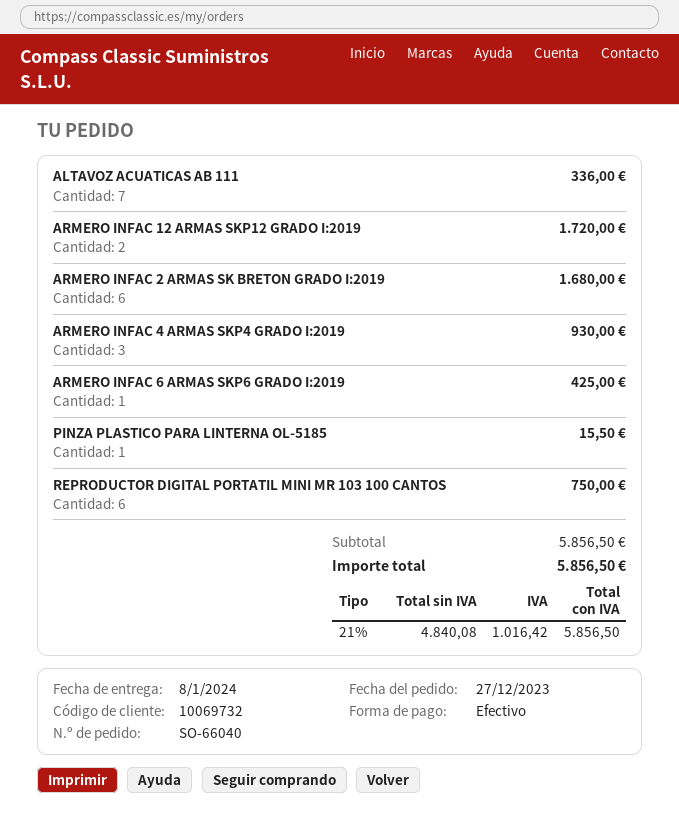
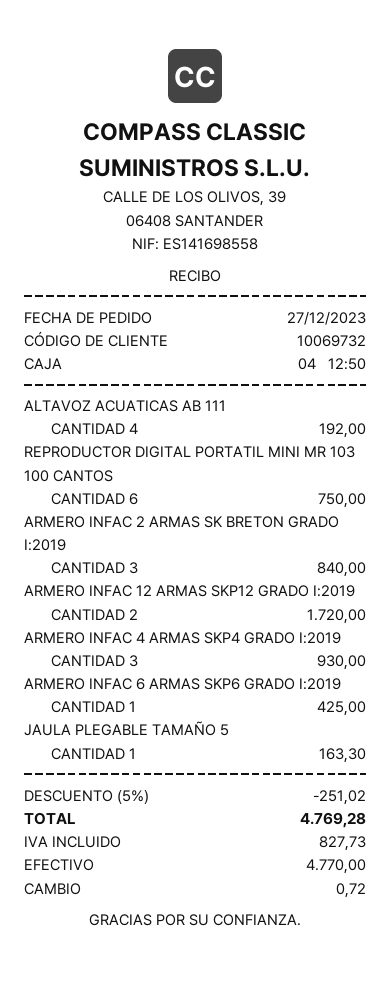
ALTAVOZ ACUATICAS AB 111: 7 for 336.00 -> 4 for 192.00
ARMERO INFAC 2 ARMAS SK BRETON GRADO I:2019: 6 for 1680.00 -> 3 for 840.00
PINZA PLASTICO PARA LINTERNA OL-5185: 1 for 15.50 -> none
JAULA PLEGABLE TAMAÑO 5: none -> 1 for 163.30
discount: none -> 5% = 251.02
tax: 1016.42 -> 827.73
total: 5856.50 -> 4769.28

